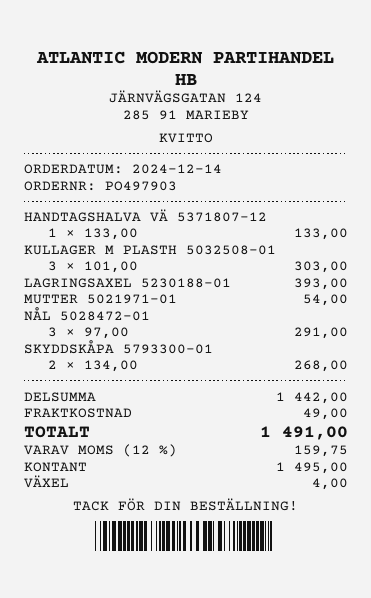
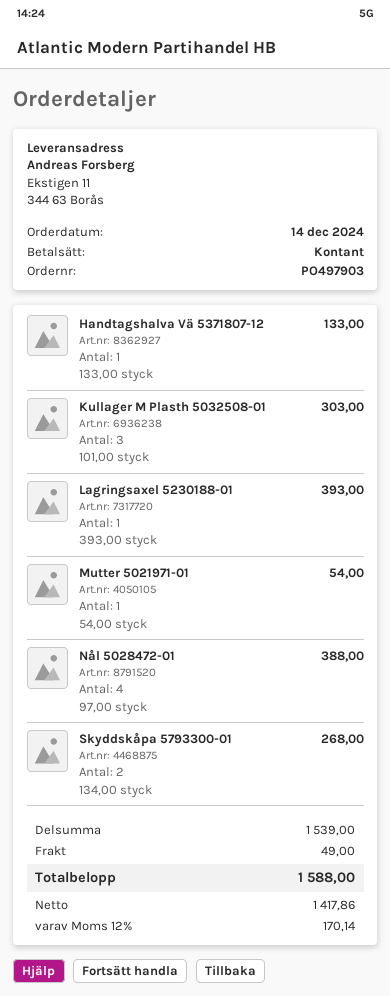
NÅL 5028472-01: 3 x 97.00 = 291.00 -> 4 x 97.00 = 388.00
subtotal: 1442.00 -> 1539.00
tax: 12% = 159.75 -> 12% = 170.14
total: 1491.00 -> 1588.00

